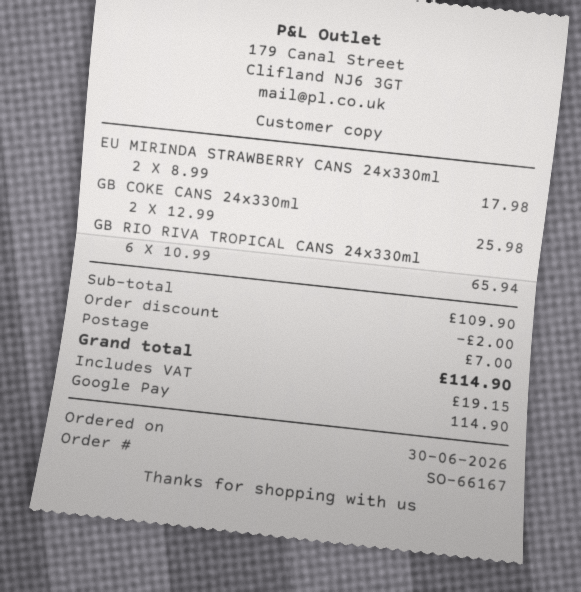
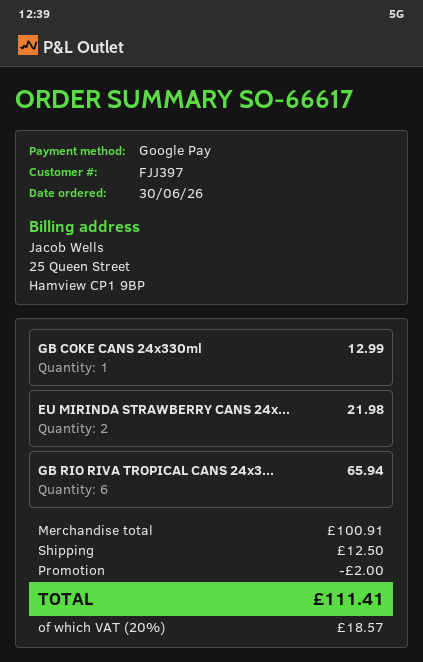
order number: SO-66167 -> SO-66617
EU MIRINDA STRAWBERRY CANS 24x330ml: 2 for 17.98 -> 2 for 21.98
GB COKE CANS 24x330ml: 2 for 25.98 -> 1 for 12.99
subtotal: 109.90 -> 100.91
shipping: 7.00 -> 12.50
tax: 19.15 -> 18.57
total: 114.90 -> 111.41

